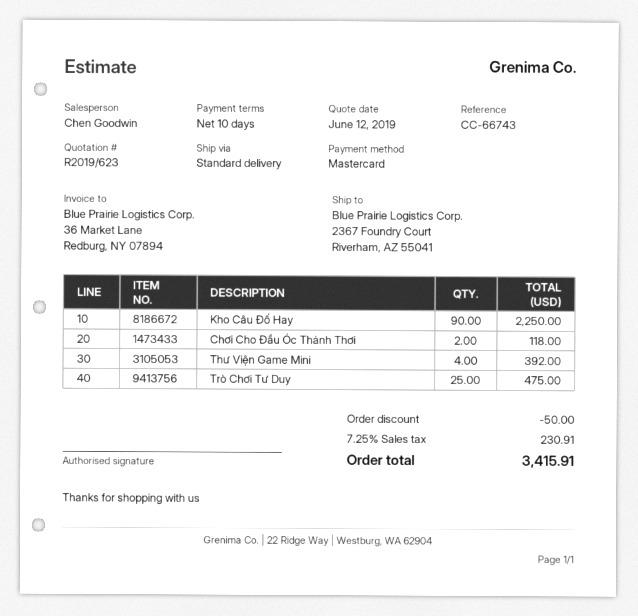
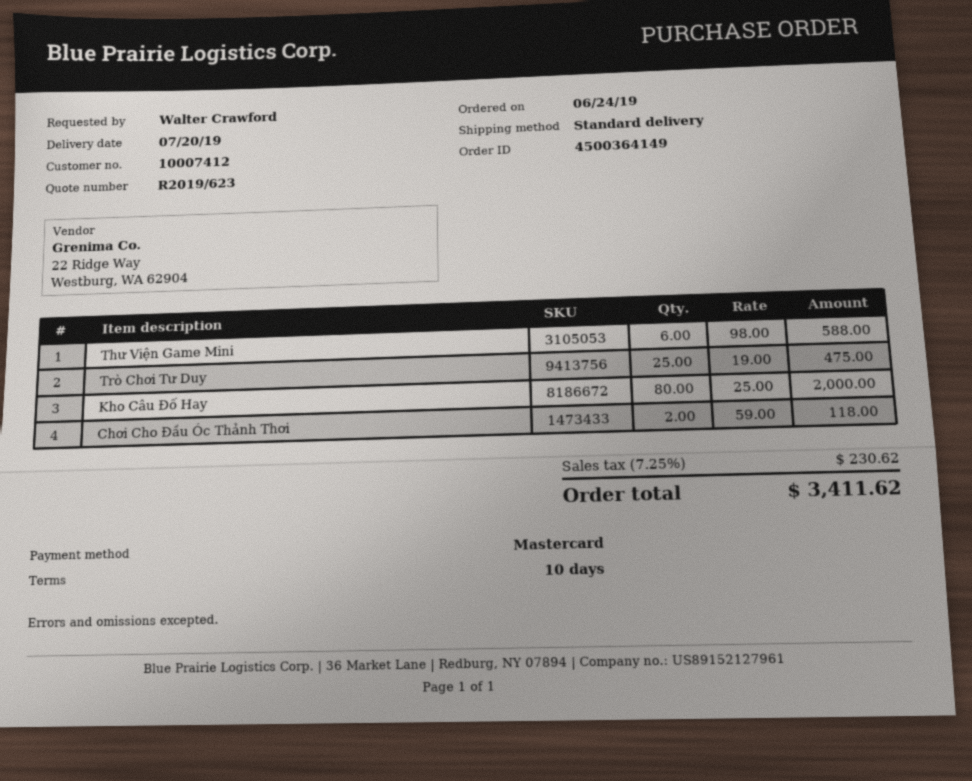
Kho Câu Đố Hay: 90 for 2250.00 -> 80 for 2000.00
Thư Viện Game Mini: 4 for 392.00 -> 6 for 588.00
discount: 50.00 -> none
tax: 7.25% = 230.91 -> 7.25% = 230.62
total: 3415.91 -> 3411.62

